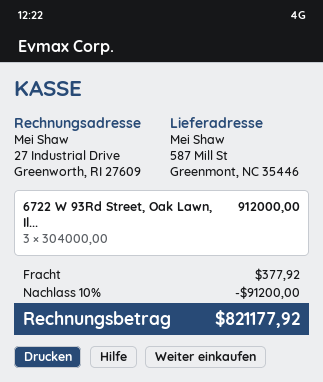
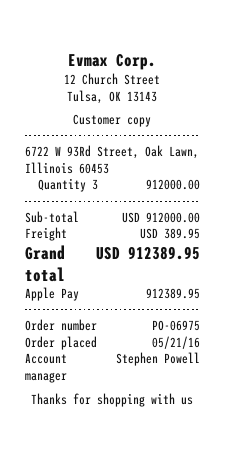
discount: 10% = 91200.00 -> none
shipping: 377.92 -> 389.95
total: 821177.92 -> 912389.95

